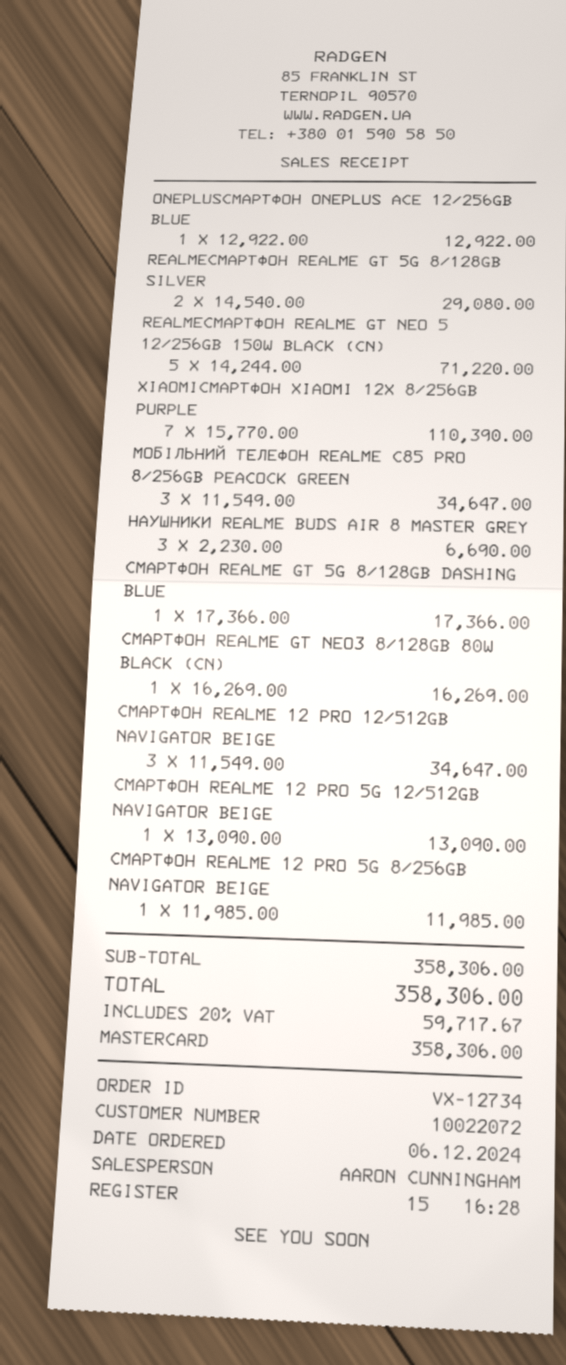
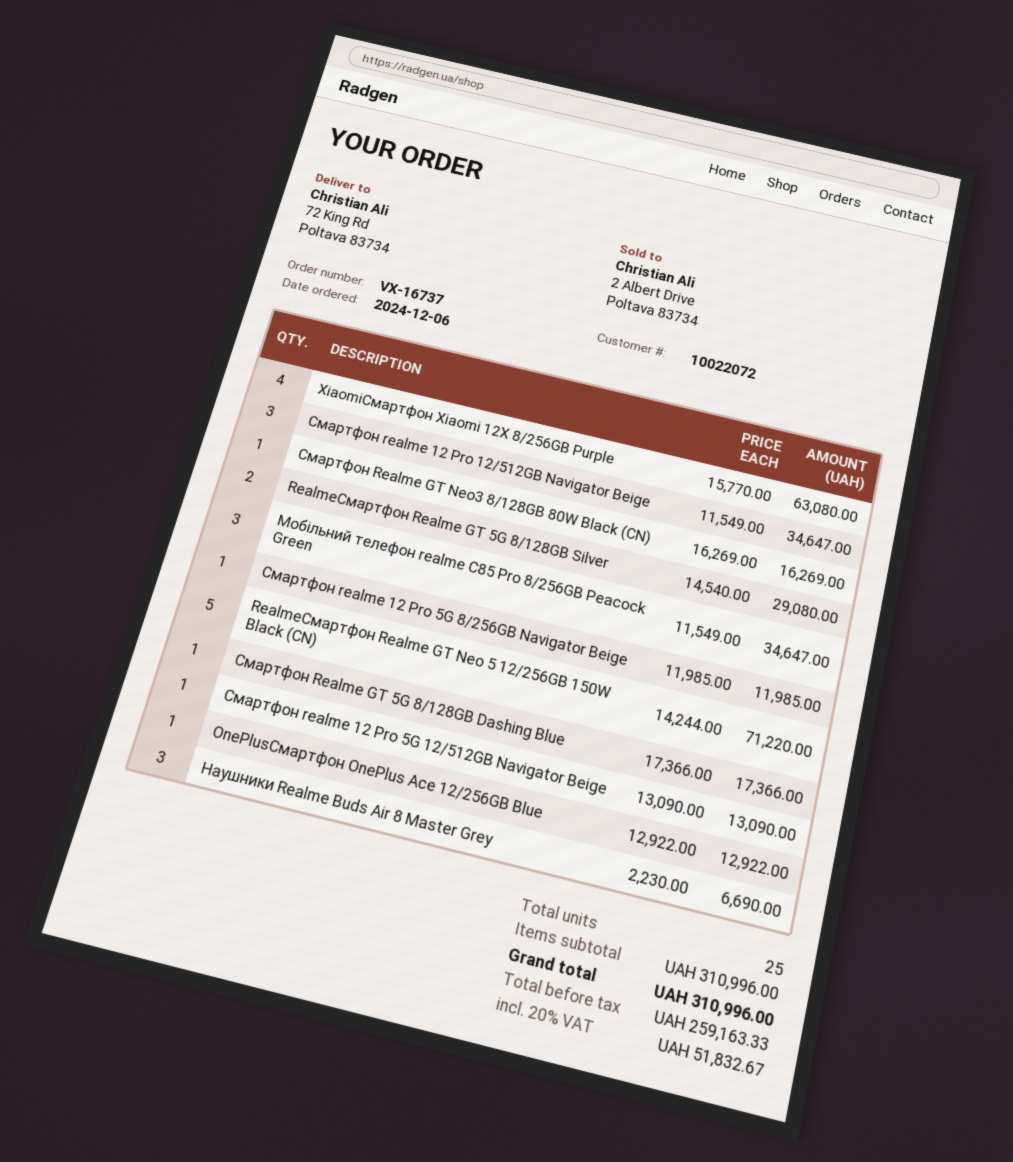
order number: VX-12734 -> VX-16737
XIAOMIСМАРТФОН XIAOMI 12X 8/256GB PURPLE: 7 x 15770.00 = 110390.00 -> 4 x 15770.00 = 63080.00
subtotal: 358306.00 -> 310996.00
tax: 20% = 59717.67 -> 20% = 51832.67
total: 358306.00 -> 310996.00

